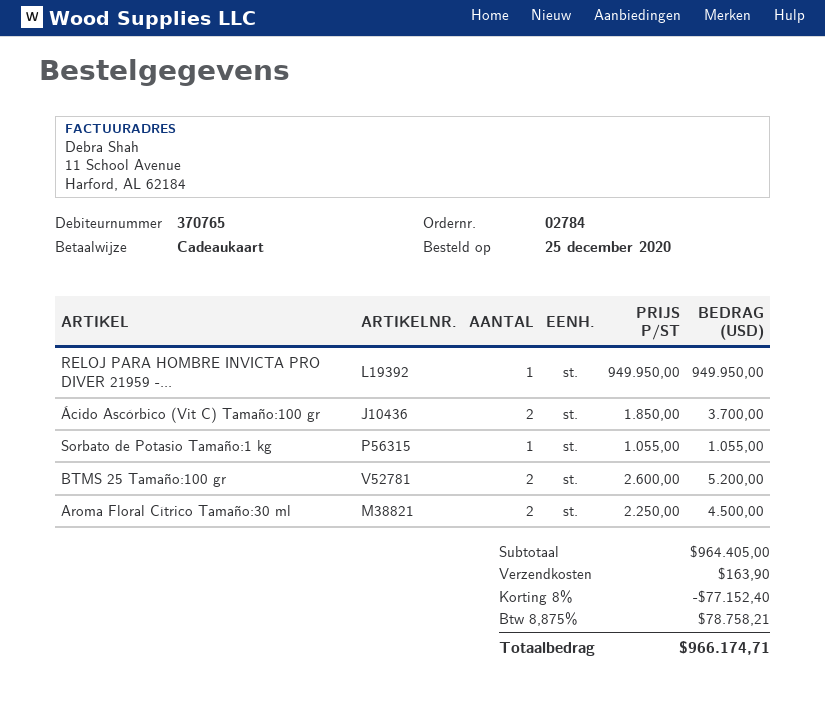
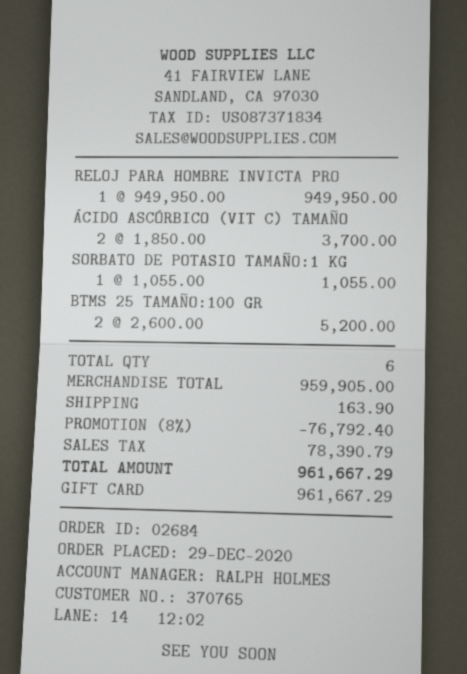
order number: 02784 -> 02684
order date: 2020-12-25 -> 2020-12-29
Aroma Floral Cítrico Tamaño:30 ml: 2 x 2250.00 = 4500.00 -> none
subtotal: 964405.00 -> 959905.00
discount: 8% = 77152.40 -> 8% = 76792.40
tax: 78758.21 -> 78390.79
total: 966174.71 -> 961667.29

